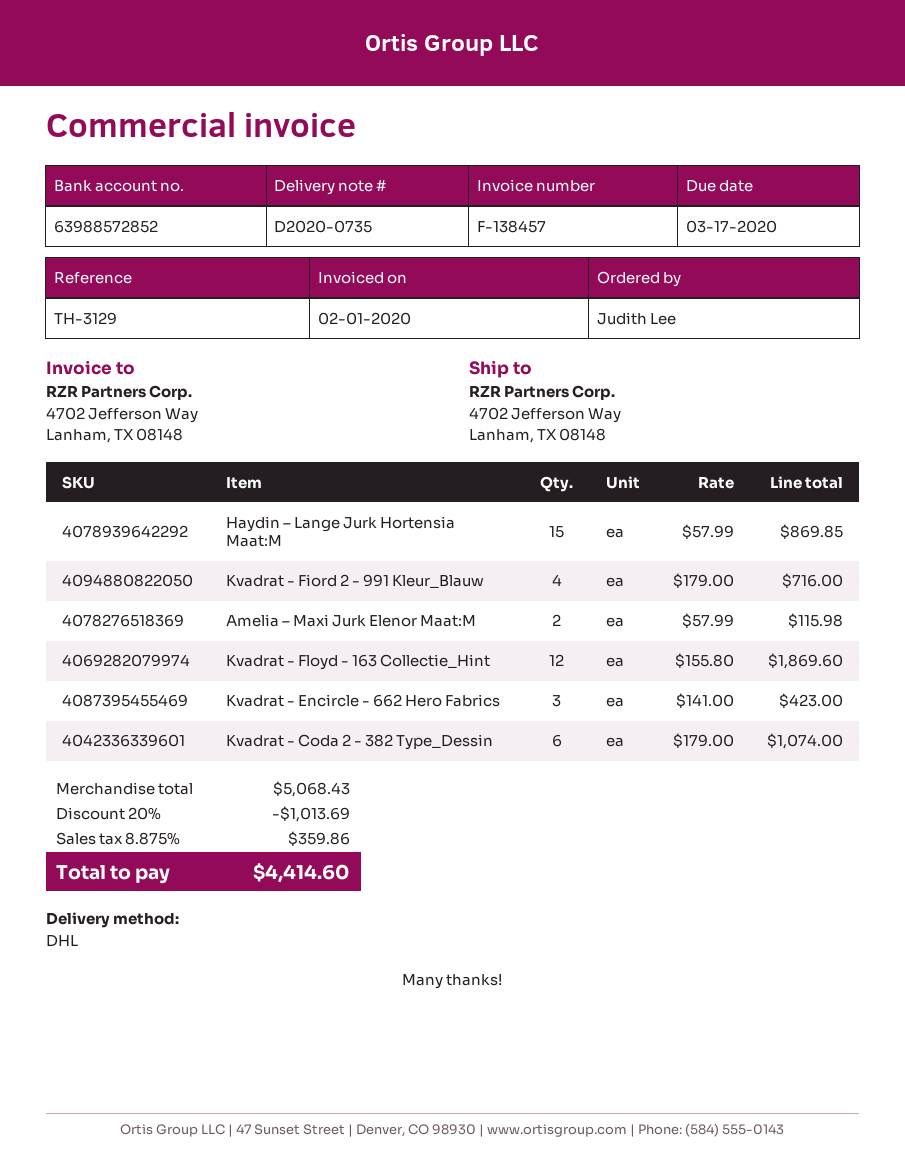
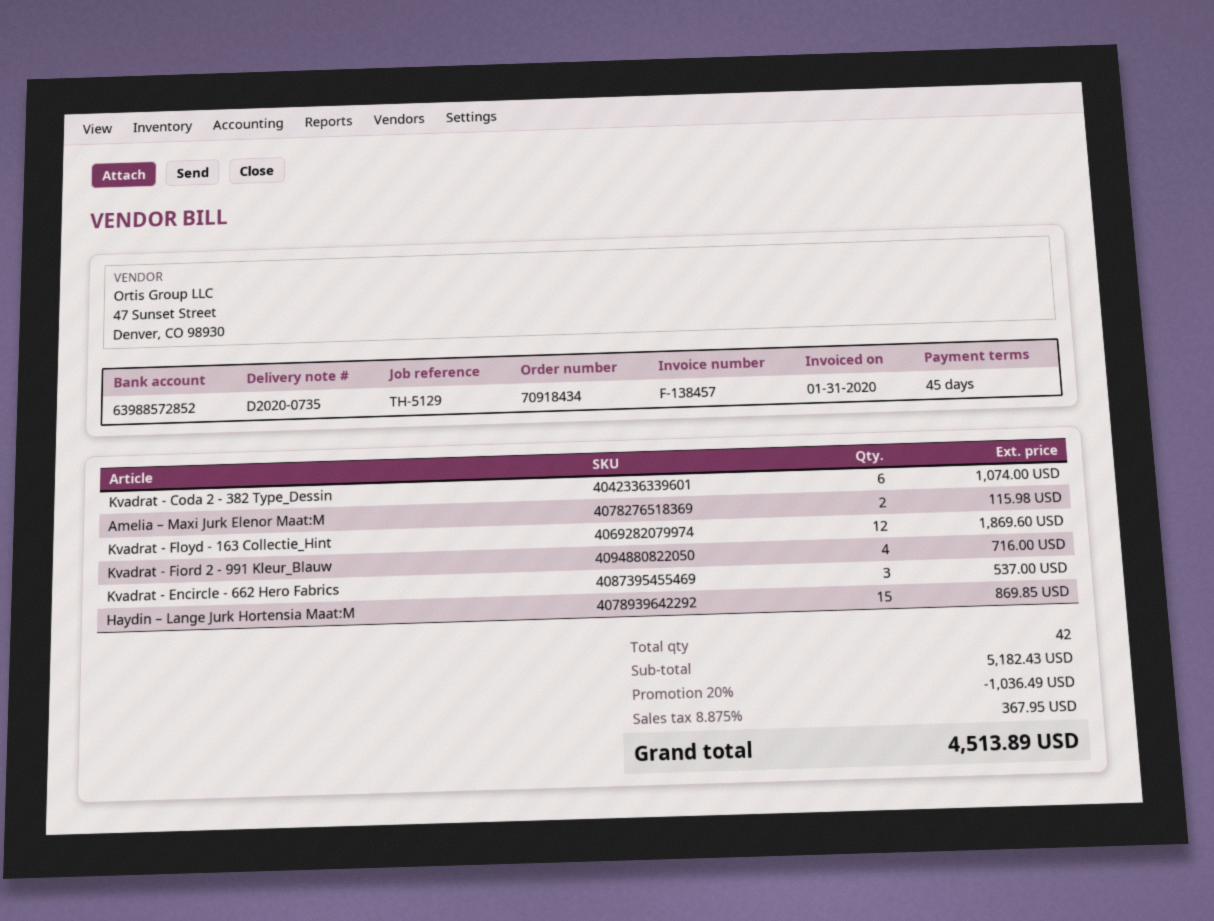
invoice date: 2020-02-01 -> 2020-01-31
reference: TH-3129 -> TH-5129
Kvadrat - Encircle - 662 Hero Fabrics: 3 for 423.00 -> 3 for 537.00
subtotal: 5068.43 -> 5182.43
discount: 20% = 1013.69 -> 20% = 1036.49
tax: 8.875% = 359.86 -> 8.875% = 367.95
total: 4414.60 -> 4513.89

